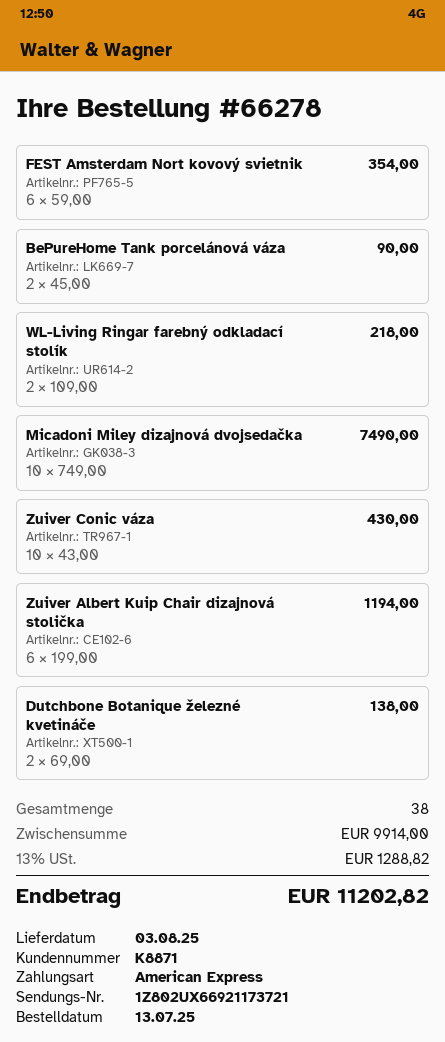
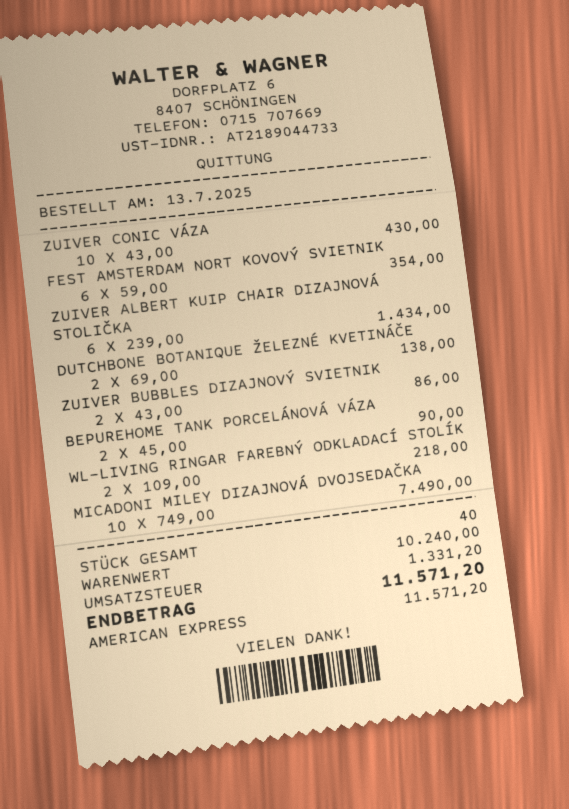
Zuiver Albert Kuip Chair dizajnová stolička: 6 x 199.00 = 1194.00 -> 6 x 239.00 = 1434.00
ZUIVER BUBBLES DIZAJNOVÝ SVIETNIK: none -> 2 x 43.00 = 86.00
total quantity: 38 -> 40
subtotal: 9914.00 -> 10240.00
tax: 1288.82 -> 1331.20
total: 11202.82 -> 11571.20

